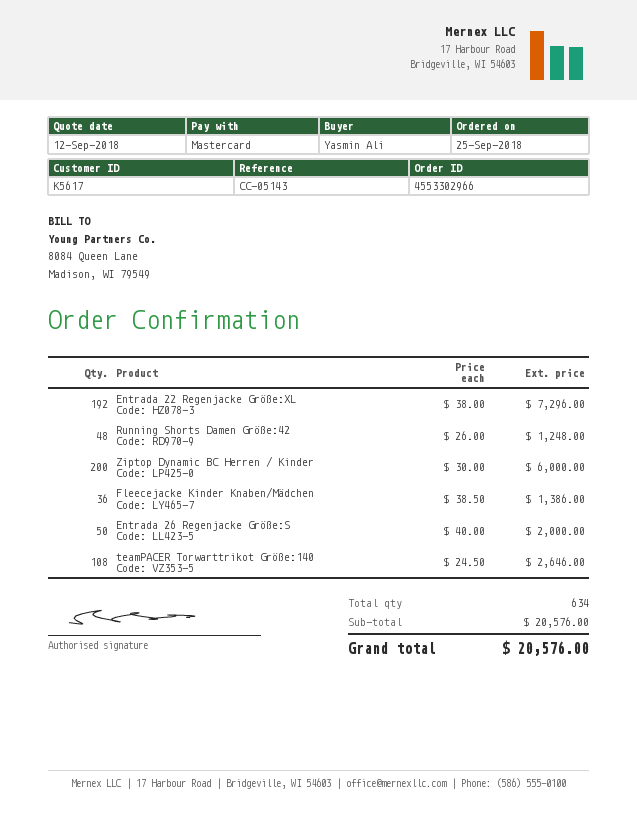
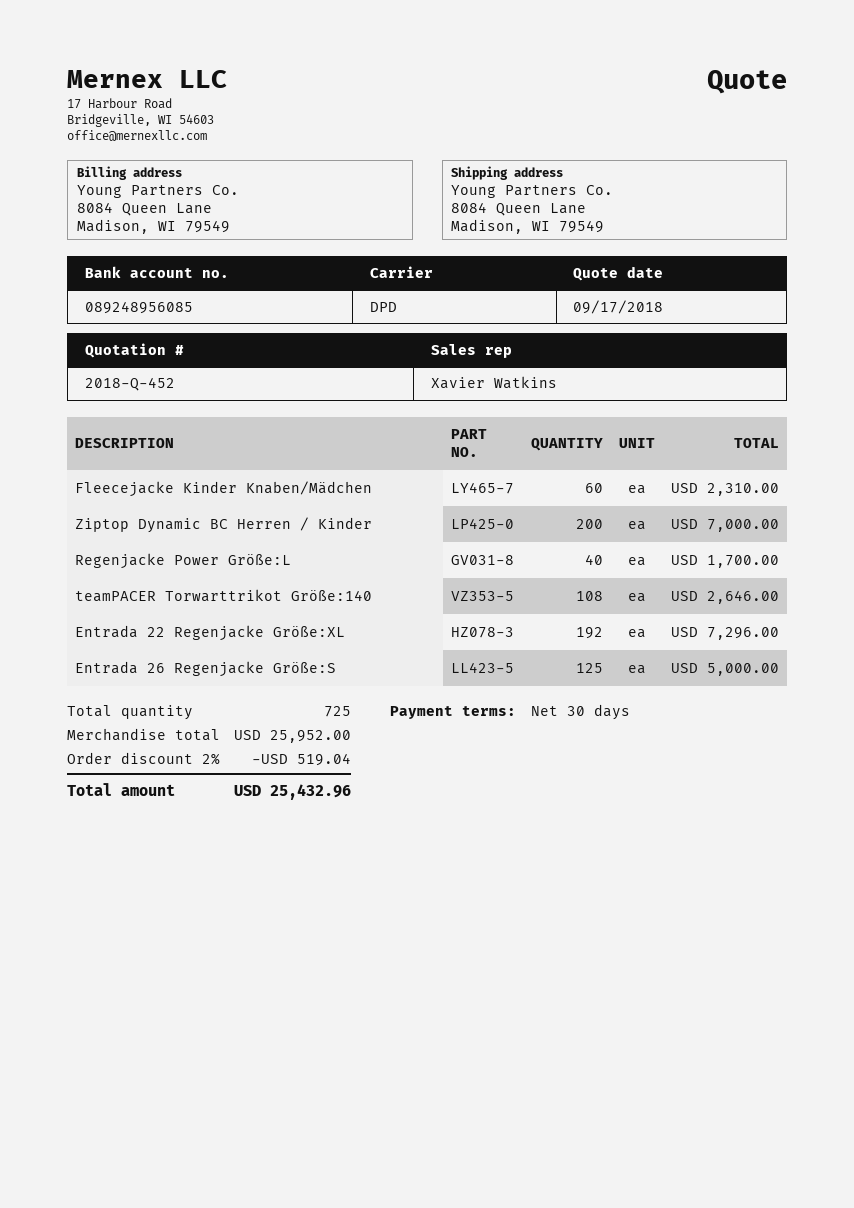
quote date: 2018-09-12 -> 2018-09-17
Running Shorts Damen Größe:42: 48 for 1248.00 -> none
Ziptop Dynamic BC Herren / Kinder: 200 for 6000.00 -> 200 for 7000.00
Fleecejacke Kinder Knaben/Mädchen: 36 for 1386.00 -> 60 for 2310.00
Entrada 26 Regenjacke Größe:S: 50 for 2000.00 -> 125 for 5000.00
Regenjacke Power Größe:L: none -> 40 for 1700.00
total quantity: 634 -> 725
subtotal: 20576.00 -> 25952.00
discount: none -> 2% = 519.04
total: 20576.00 -> 25432.96

